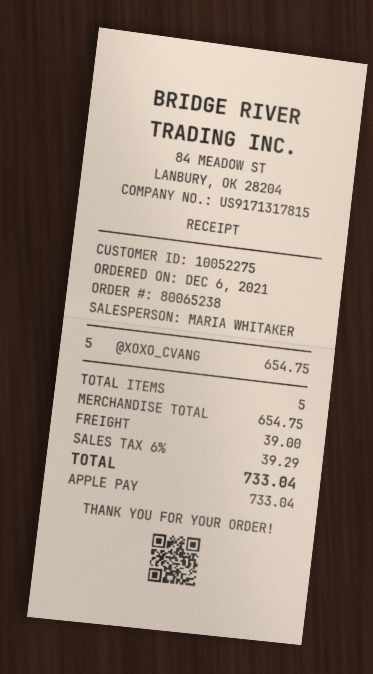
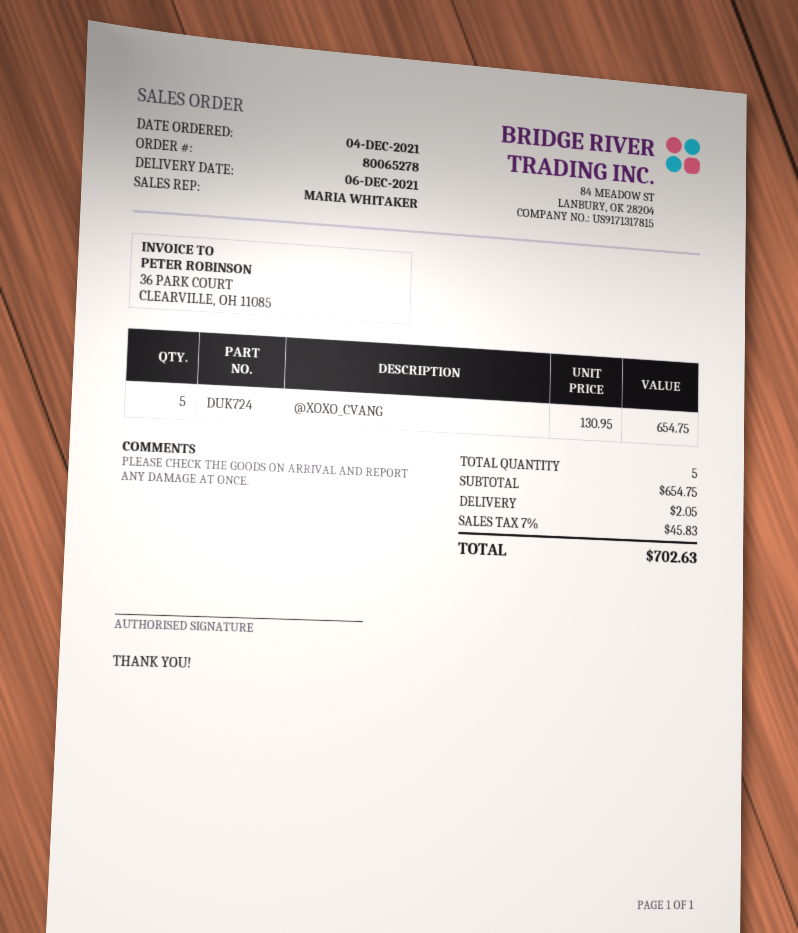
order number: 80065238 -> 80065278
order date: 2021-12-06 -> 2021-12-04
shipping: 39.00 -> 2.05
tax: 6% = 39.29 -> 7% = 45.83
total: 733.04 -> 702.63

